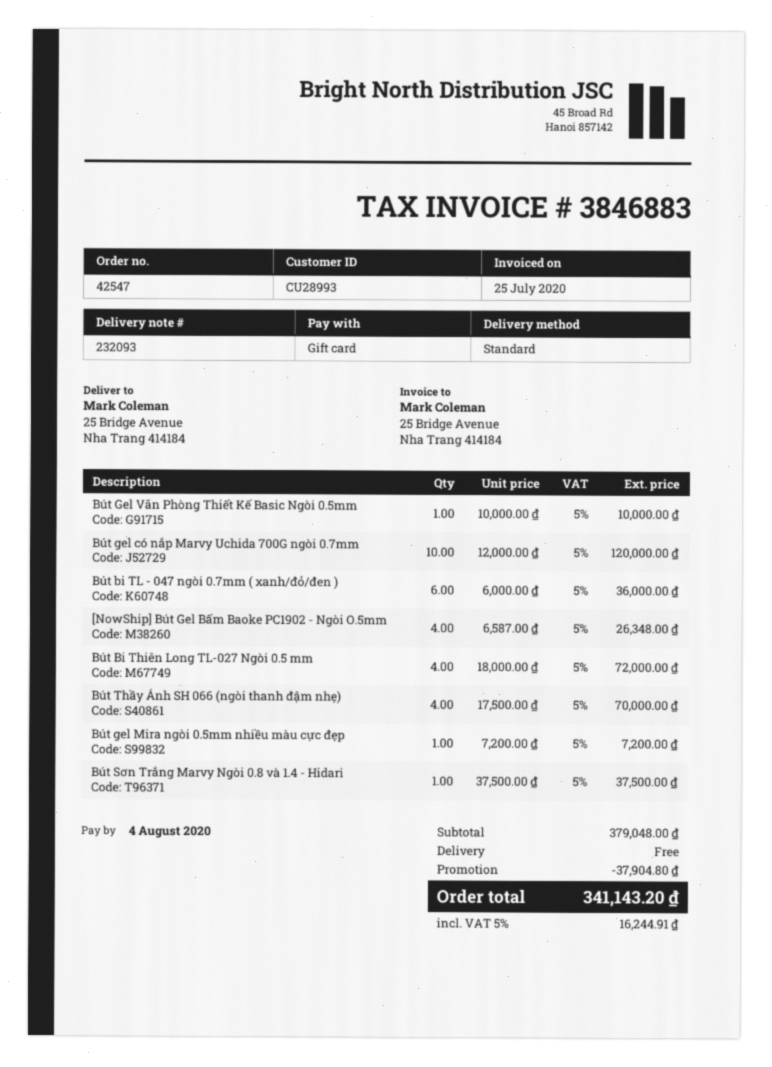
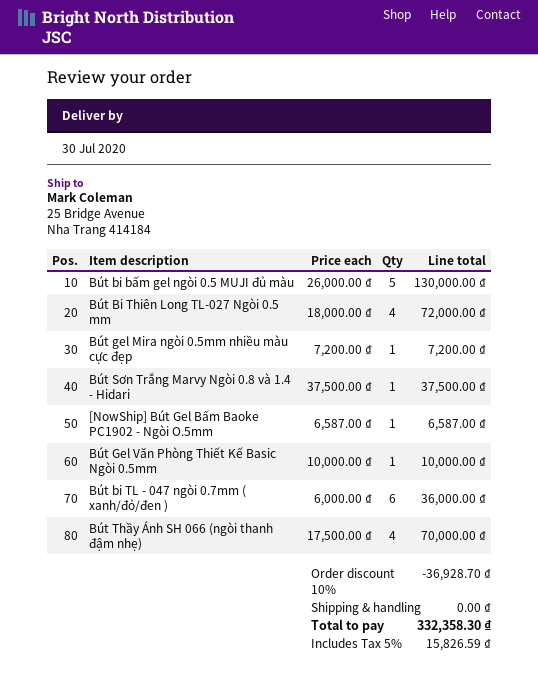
Bút gel có nắp Marvy Uchida 700G ngòi 0.7mm: 10 x 12000.00 = 120000.00 -> none
[NowShip] Bút Gel Bấm Baoke PC1902 - Ngòi O.5mm: 4 x 6587.00 = 26348.00 -> 1 x 6587.00 = 6587.00
Bút bi bấm gel ngòi 0.5 MUJI đủ màu: none -> 5 x 26000.00 = 130000.00
discount: 37904.80 -> 36928.70
tax: 5% = 16244.91 -> 5% = 15826.59
total: 341143.20 -> 332358.30

